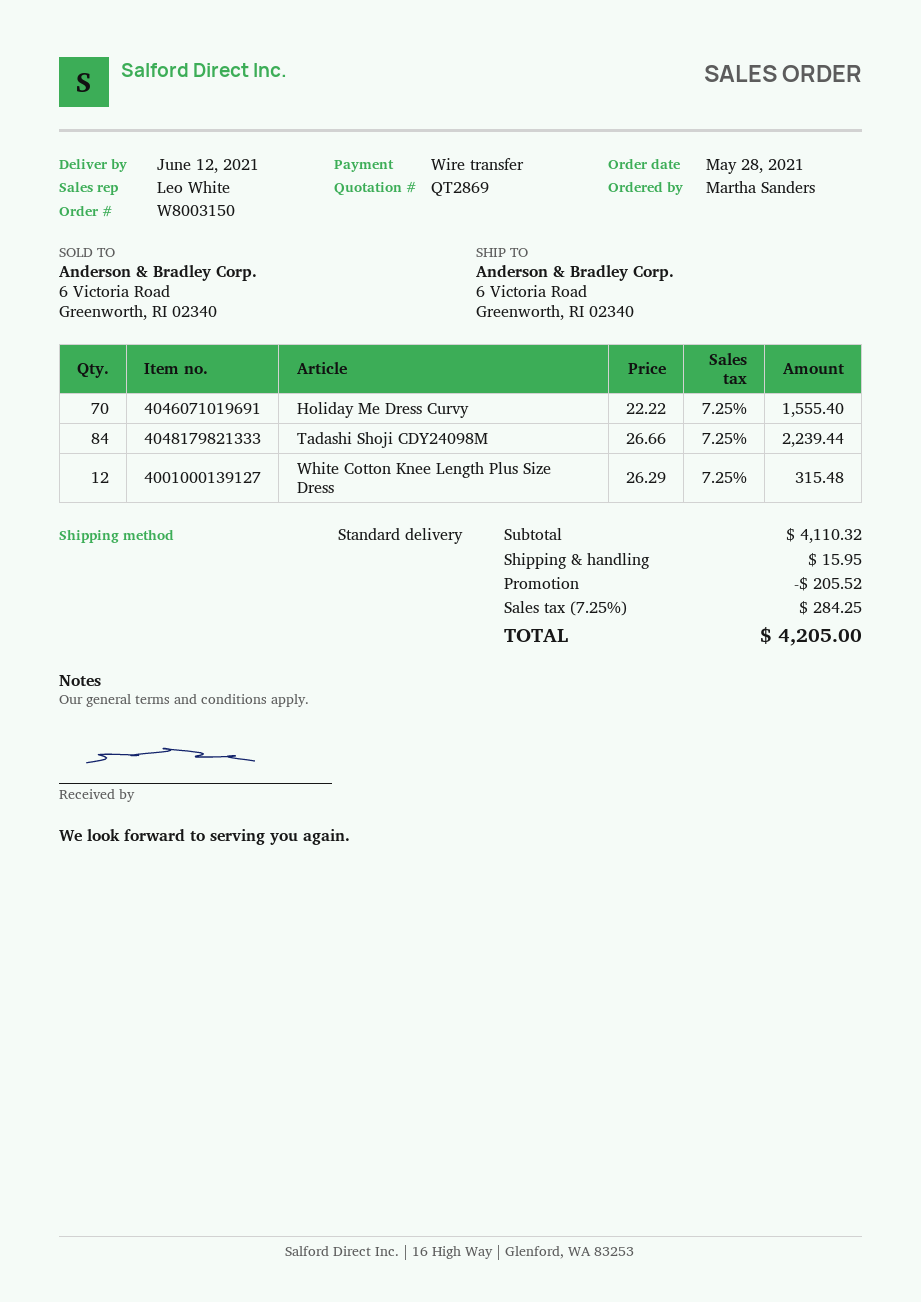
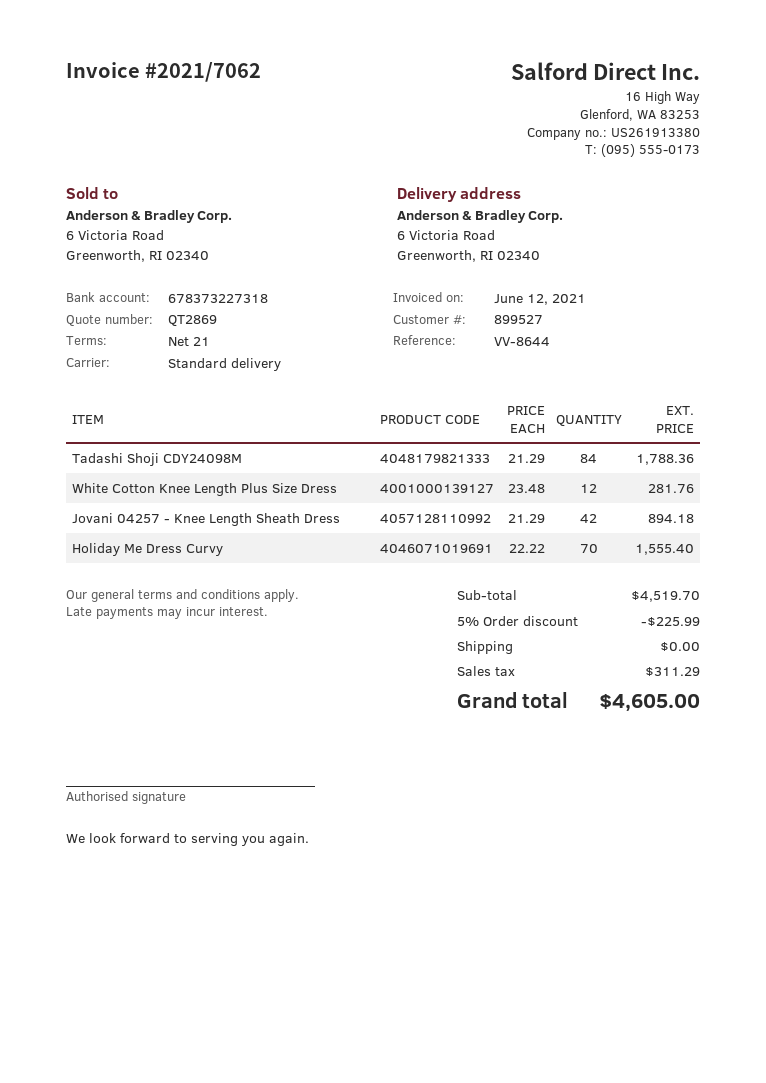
Tadashi Shoji CDY24098M: 84 x 26.66 = 2239.44 -> 84 x 21.29 = 1788.36
White Cotton Knee Length Plus Size Dress: 12 x 26.29 = 315.48 -> 12 x 23.48 = 281.76
Jovani 04257 - Knee Length Sheath Dress: none -> 42 x 21.29 = 894.18
subtotal: 4110.32 -> 4519.70
discount: 205.52 -> 225.99
shipping: 15.95 -> 0.00
tax: 284.25 -> 311.29
total: 4205.00 -> 4605.00

